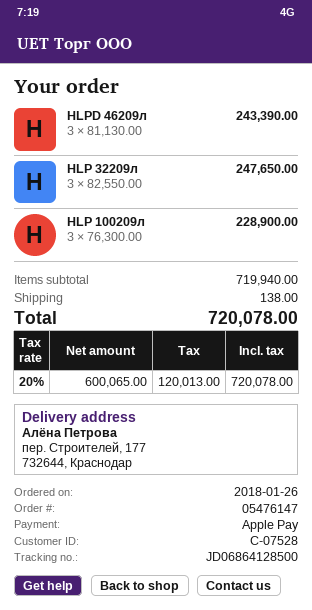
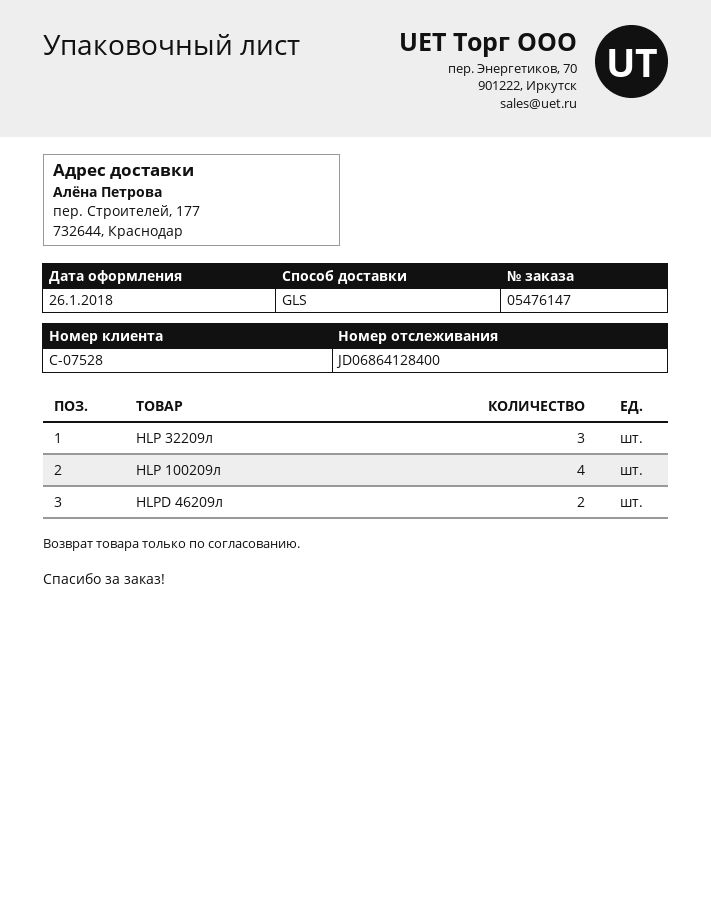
tracking number: JD06864128500 -> JD06864128400
HLPD 46209л: 3 -> 2
HLP 100209л: 3 -> 4

